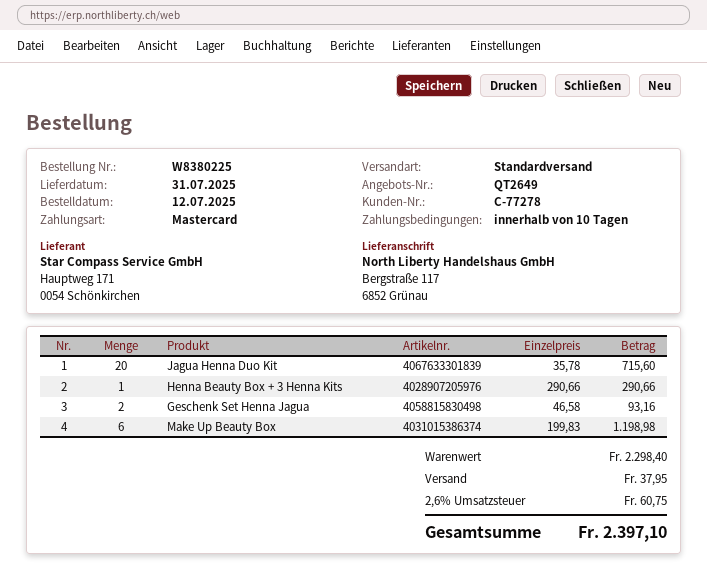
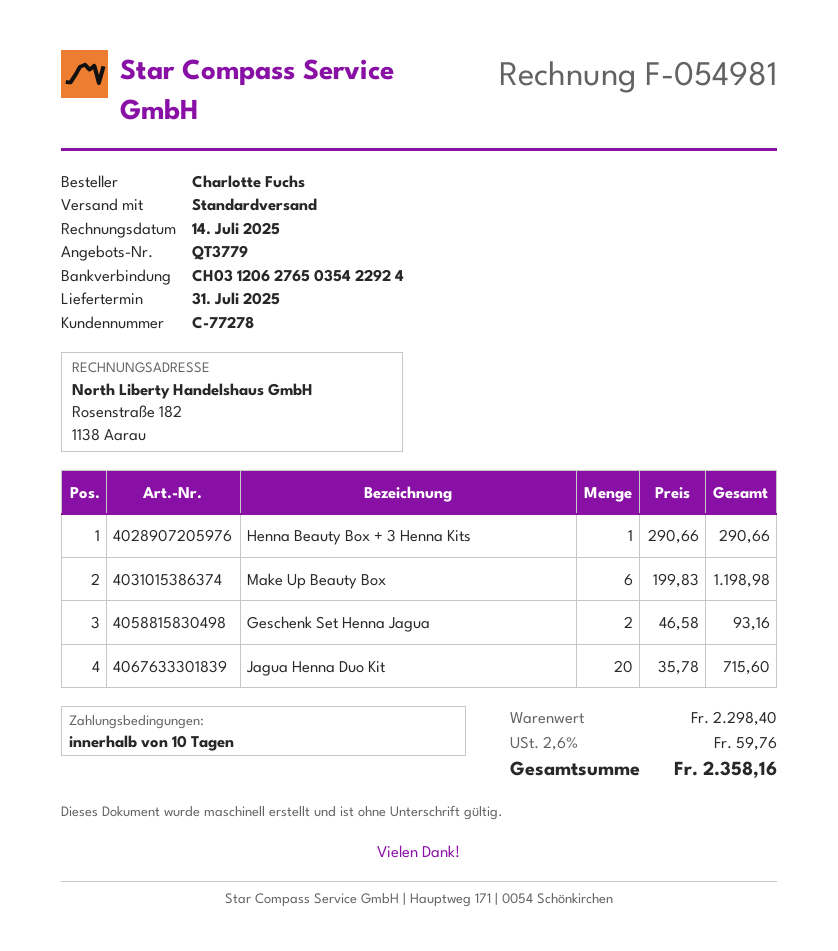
quote number: QT2649 -> QT3779
shipping: 37.95 -> none
tax: 2.6% = 60.75 -> 2.6% = 59.76
total: 2397.10 -> 2358.16

